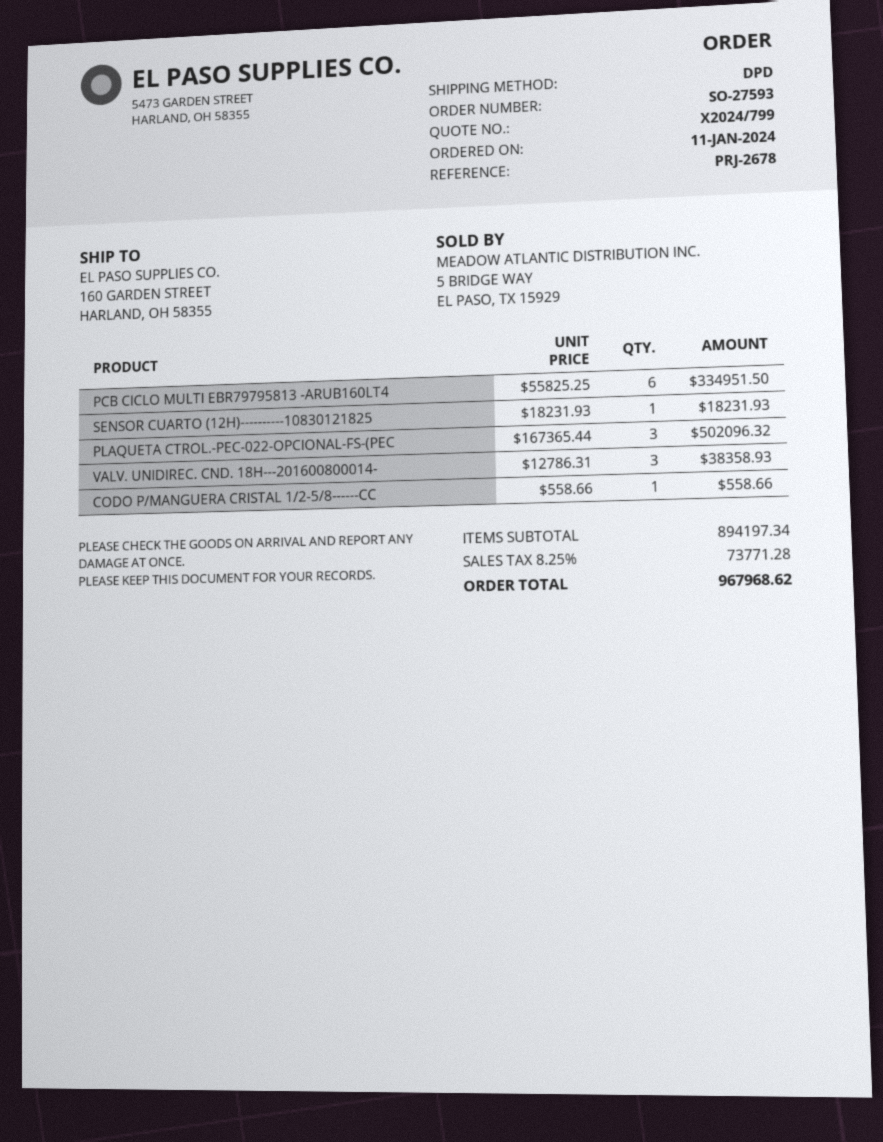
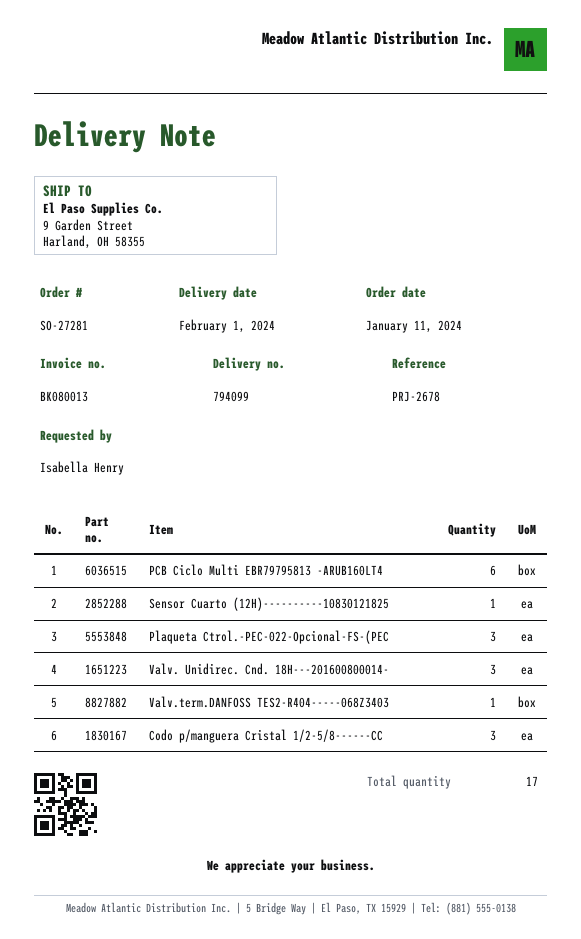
order number: SO-27593 -> SO-27281
ship to: 160 GARDEN STREET, HARLAND, OH 58355 -> 9 Garden Street, Harland, OH 58355
CODO P/MANGUERA CRISTAL 1/2-5/8------CC: 1 -> 3
Valv.term.DANFOSS TES2-R404-----068Z3403: none -> 1

